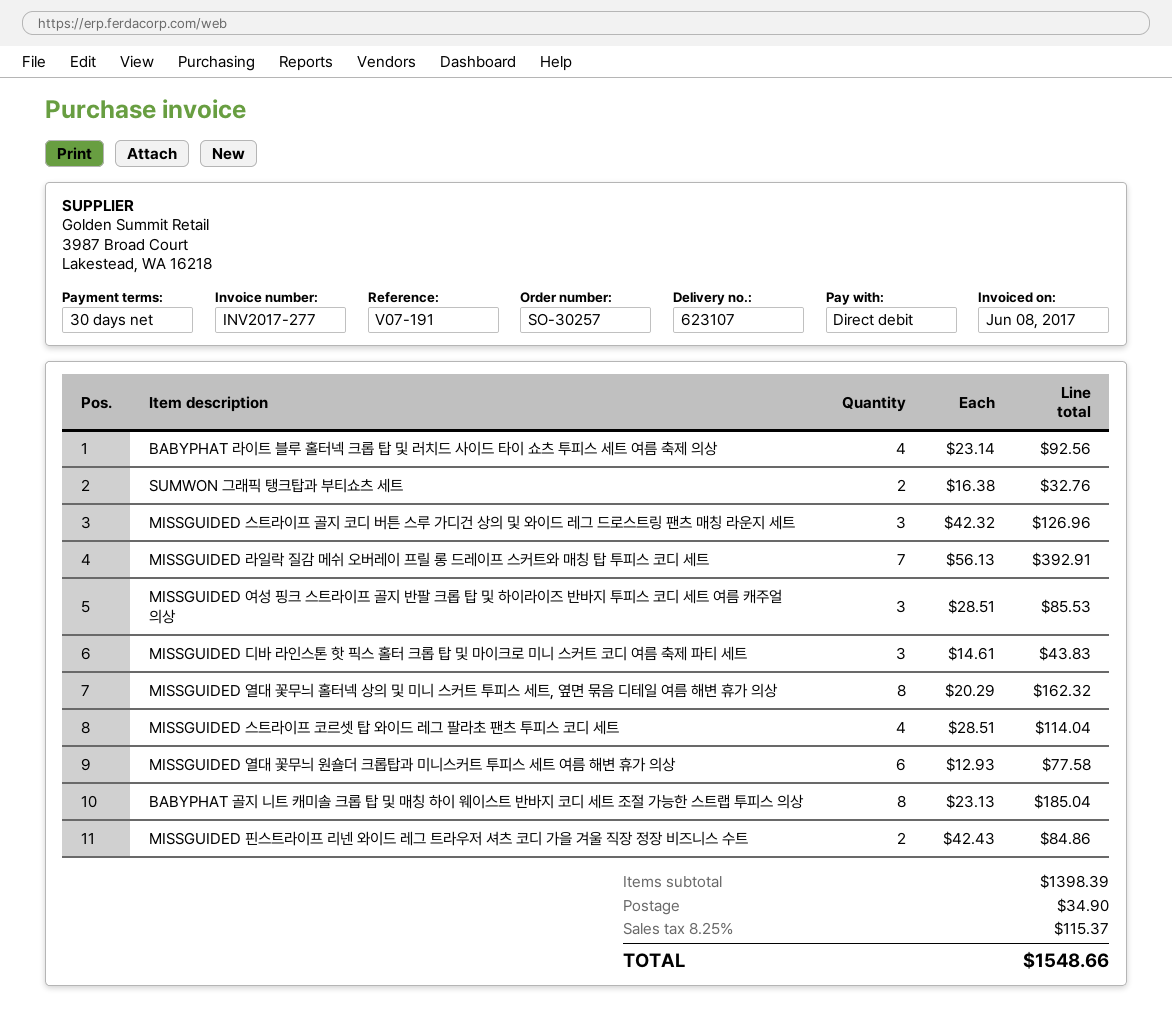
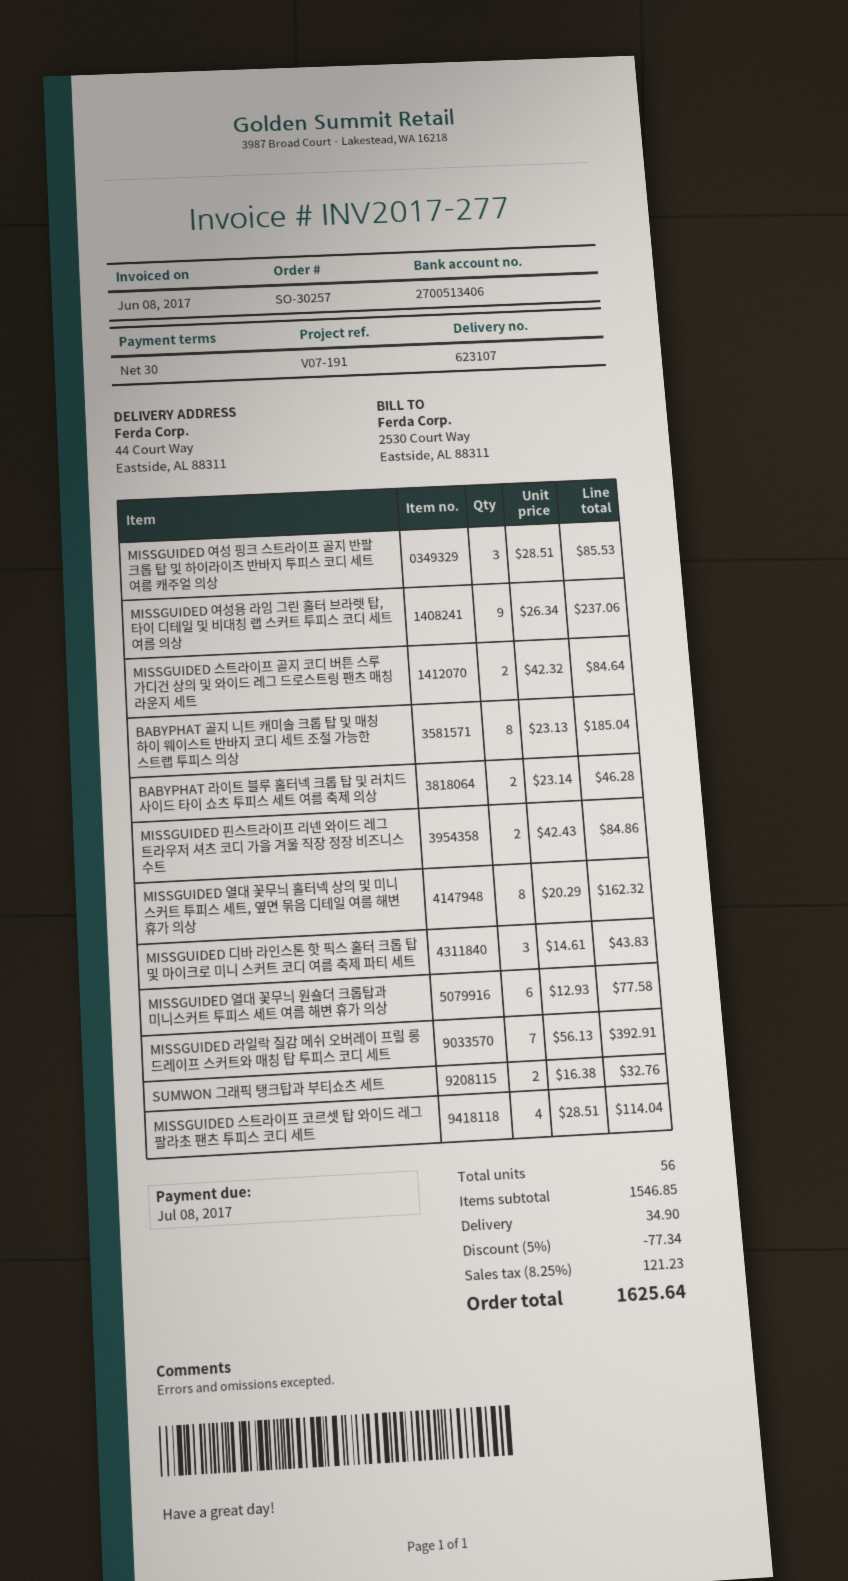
BABYPHAT 라이트 블루 홀터넥 크롭 탑 및 러치드 사이드 타이 쇼츠 투피스 세트 여름 축제 의상: 4 x 23.14 = 92.56 -> 2 x 23.14 = 46.28
MISSGUIDED 스트라이프 골지 코디 버튼 스루 가디건 상의 및 와이드 레그 드로스트링 팬츠 매칭 라운지 세트: 3 x 42.32 = 126.96 -> 2 x 42.32 = 84.64
MISSGUIDED 여성용 라임 그린 홀터 브라렛 탑, 타이 디테일 및 비대칭 랩 스커트 투피스 코디 세트 여름 의상: none -> 9 x 26.34 = 237.06
subtotal: 1398.39 -> 1546.85
discount: none -> 5% = 77.34
tax: 8.25% = 115.37 -> 8.25% = 121.23
total: 1548.66 -> 1625.64

